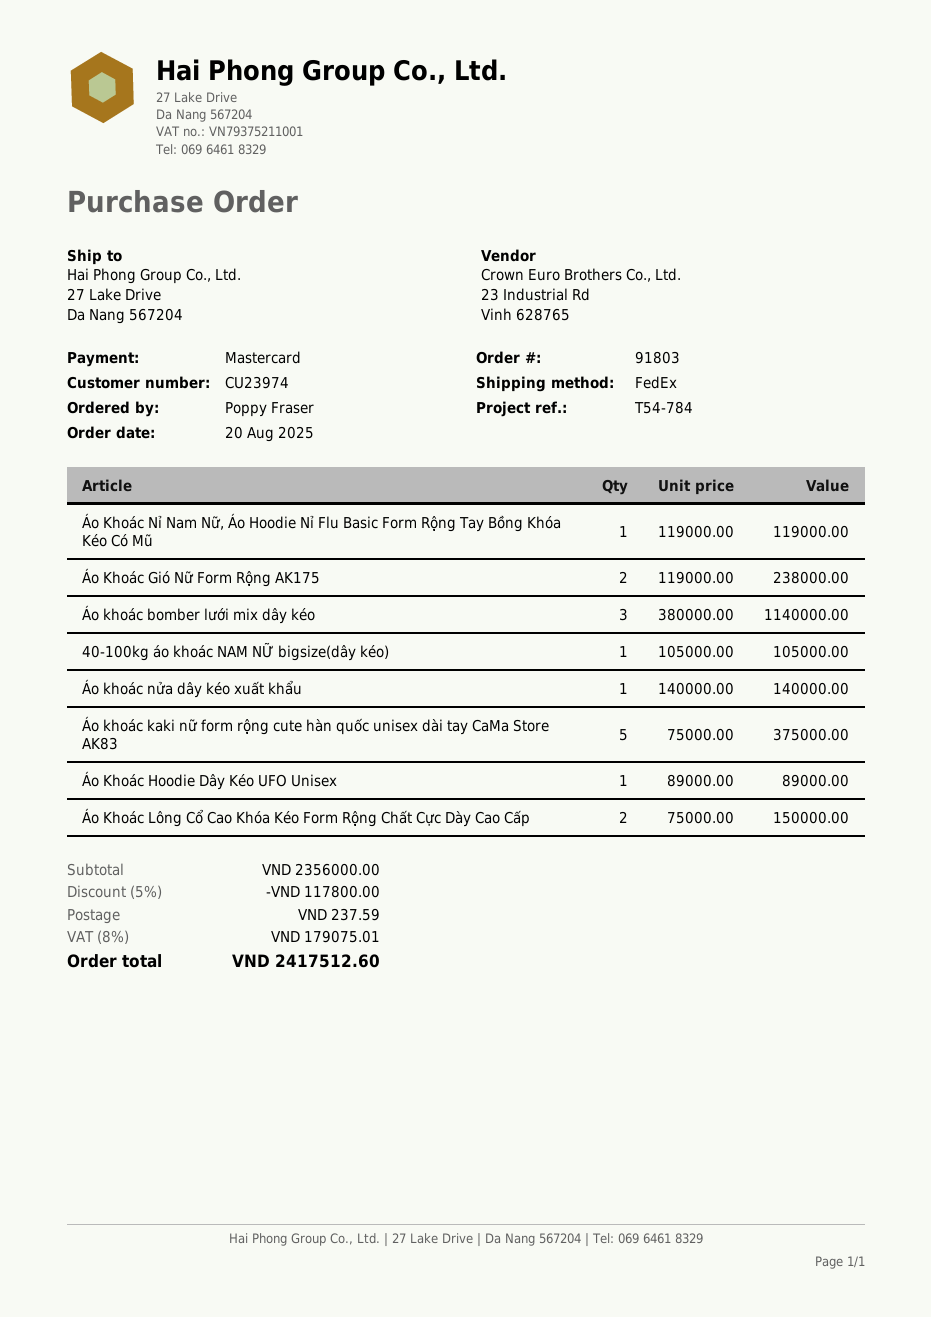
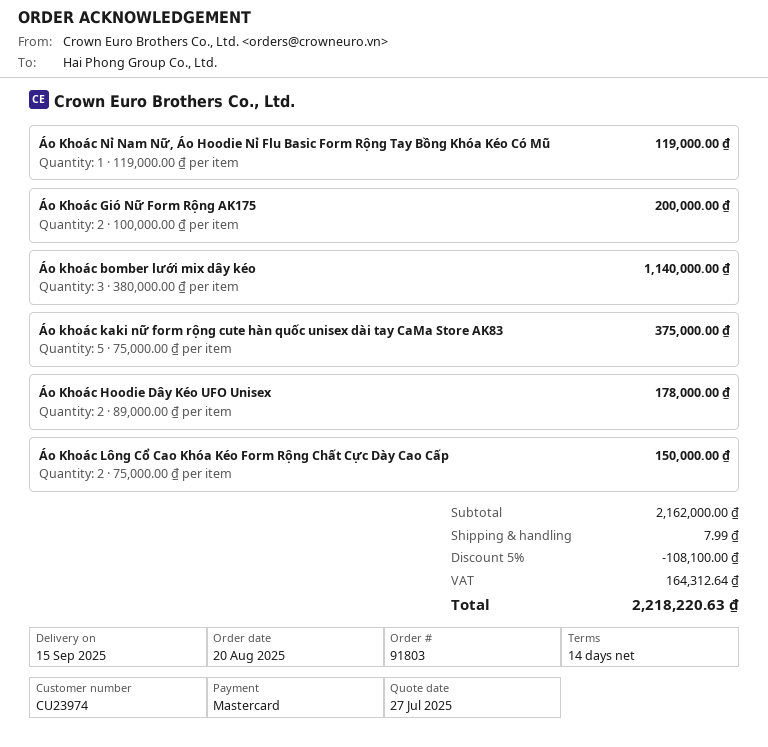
Áo Khoác Gió Nữ Form Rộng AK175: 2 x 119000.00 = 238000.00 -> 2 x 100000.00 = 200000.00
40-100kg áo khoác NAM NỮ bigsize(dây kéo): 1 x 105000.00 = 105000.00 -> none
Áo khoác nửa dây kéo xuất khẩu: 1 x 140000.00 = 140000.00 -> none
Áo Khoác Hoodie Dây Kéo UFO Unisex: 1 x 89000.00 = 89000.00 -> 2 x 89000.00 = 178000.00
subtotal: 2356000.00 -> 2162000.00
discount: 5% = 117800.00 -> 5% = 108100.00
shipping: 237.59 -> 7.99
tax: 179075.01 -> 164312.64
total: 2417512.60 -> 2218220.63

